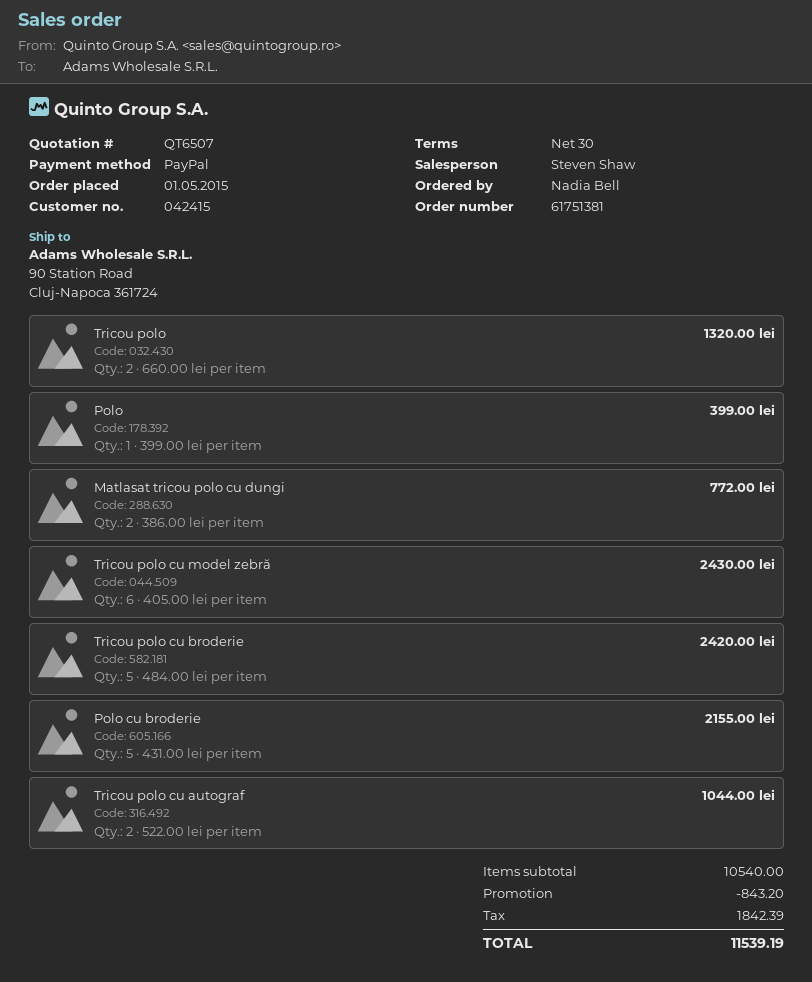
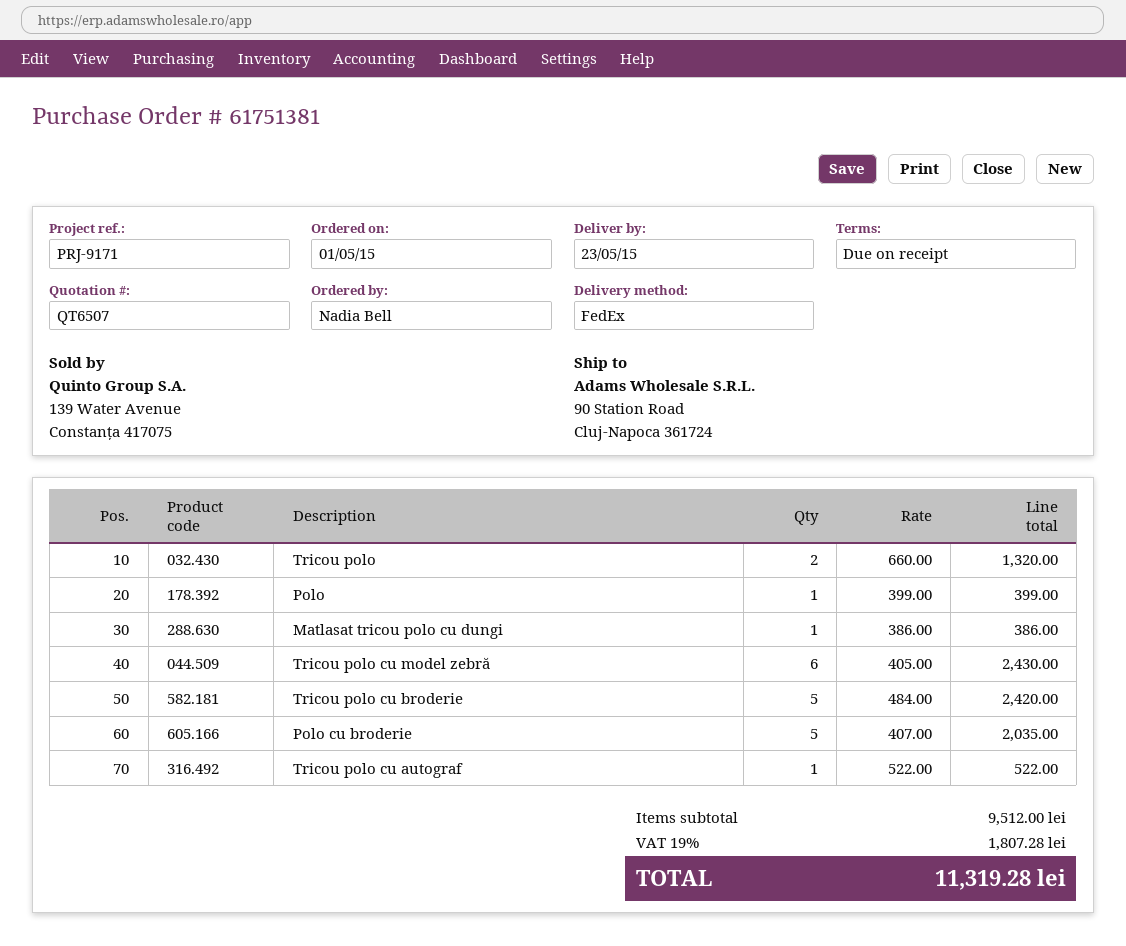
payment terms: 30 days -> on receipt
Matlasat tricou polo cu dungi: 2 x 386.00 = 772.00 -> 1 x 386.00 = 386.00
Polo cu broderie: 5 x 431.00 = 2155.00 -> 5 x 407.00 = 2035.00
Tricou polo cu autograf: 2 x 522.00 = 1044.00 -> 1 x 522.00 = 522.00
subtotal: 10540.00 -> 9512.00
discount: 843.20 -> none
tax: 1842.39 -> 1807.28
total: 11539.19 -> 11319.28

